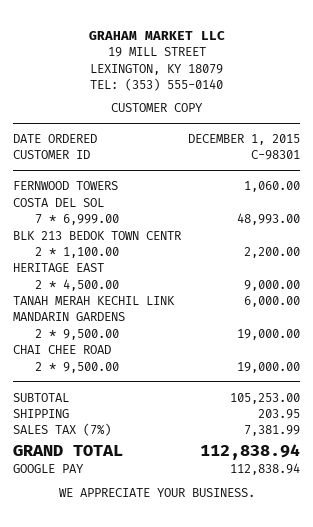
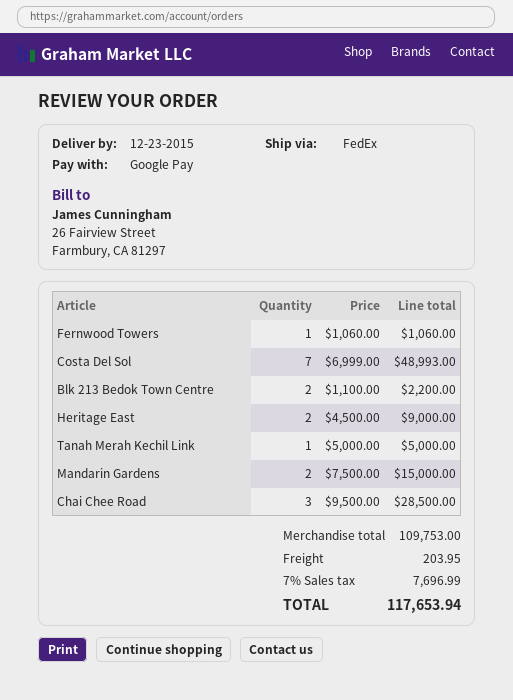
TANAH MERAH KECHIL LINK: 1 x 6000.00 = 6000.00 -> 1 x 5000.00 = 5000.00
MANDARIN GARDENS: 2 x 9500.00 = 19000.00 -> 2 x 7500.00 = 15000.00
CHAI CHEE ROAD: 2 x 9500.00 = 19000.00 -> 3 x 9500.00 = 28500.00
subtotal: 105253.00 -> 109753.00
tax: 7% = 7381.99 -> 7% = 7696.99
total: 112838.94 -> 117653.94

